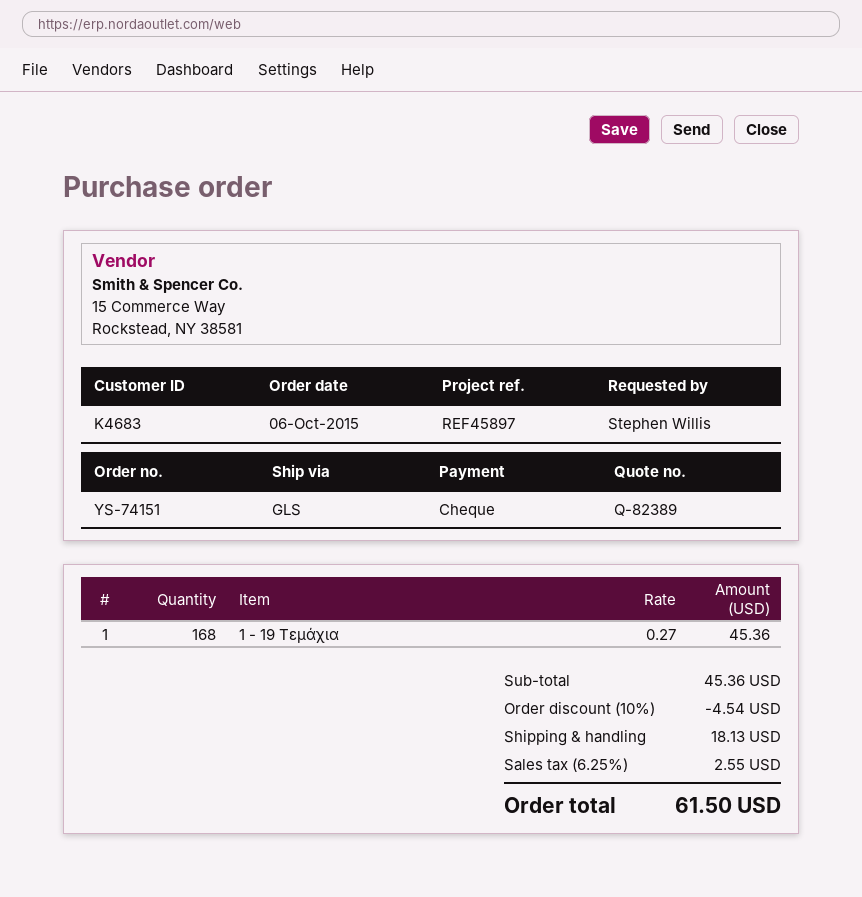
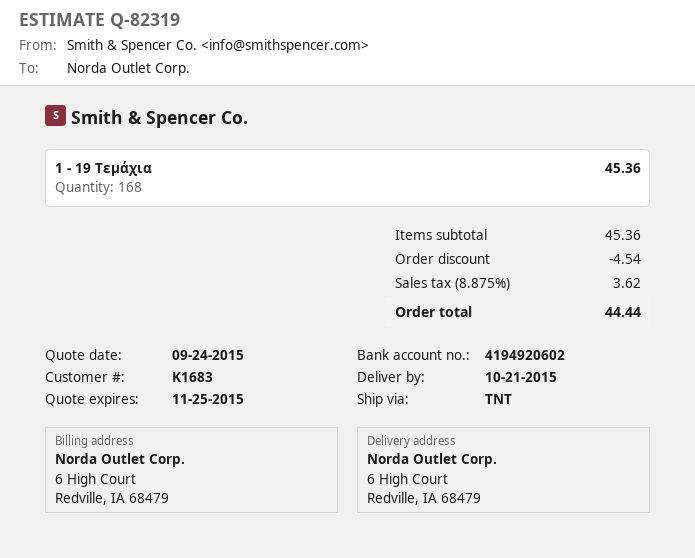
quote number: Q-82389 -> Q-82319
customer number: K4683 -> K1683
shipping method: GLS -> TNT
shipping: 18.13 -> none
tax: 6.25% = 2.55 -> 8.875% = 3.62
total: 61.50 -> 44.44

